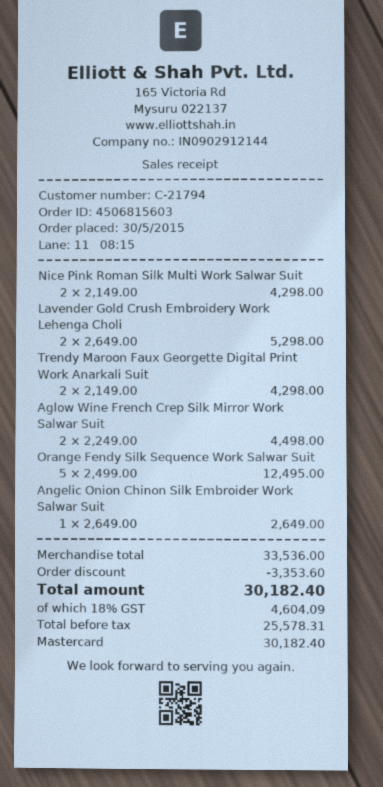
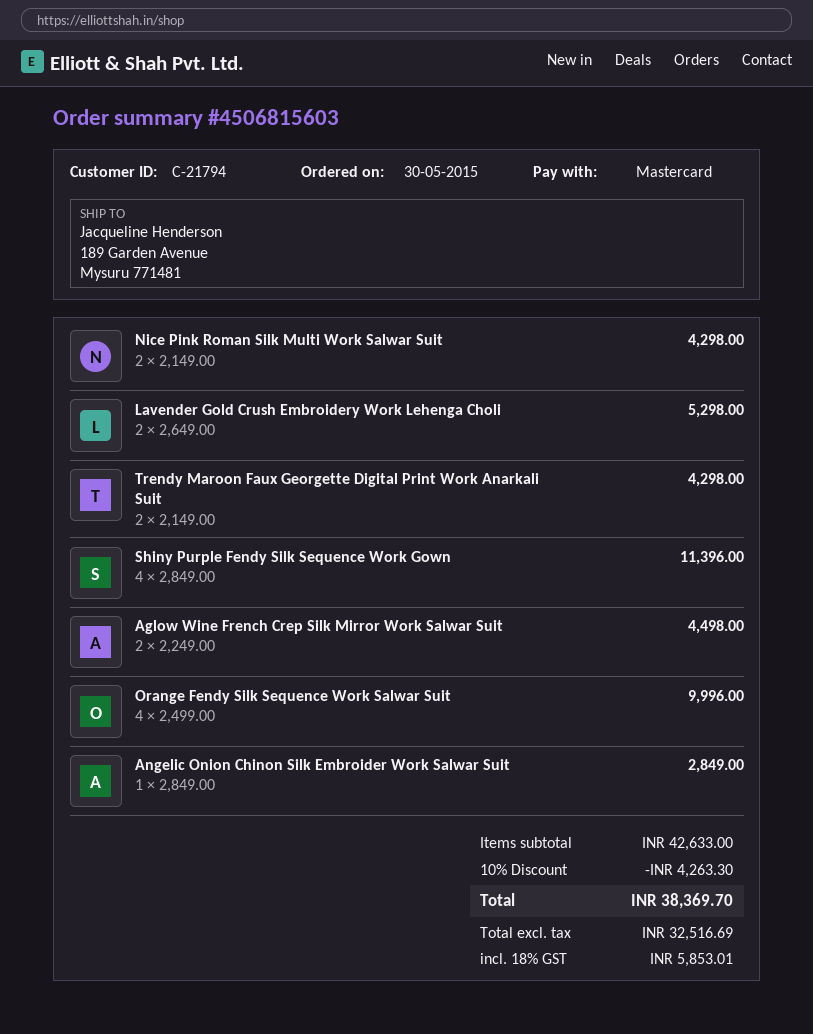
Orange Fendy Silk Sequence Work Salwar Suit: 5 x 2499.00 = 12495.00 -> 4 x 2499.00 = 9996.00
Angelic Onion Chinon Silk Embroider Work Salwar Suit: 1 x 2649.00 = 2649.00 -> 1 x 2849.00 = 2849.00
Shiny Purple Fendy Silk Sequence Work Gown: none -> 4 x 2849.00 = 11396.00
subtotal: 33536.00 -> 42633.00
discount: 3353.60 -> 4263.30
net: 25578.31 -> 32516.69
tax: 18% = 4604.09 -> 18% = 5853.01
total: 30182.40 -> 38369.70

